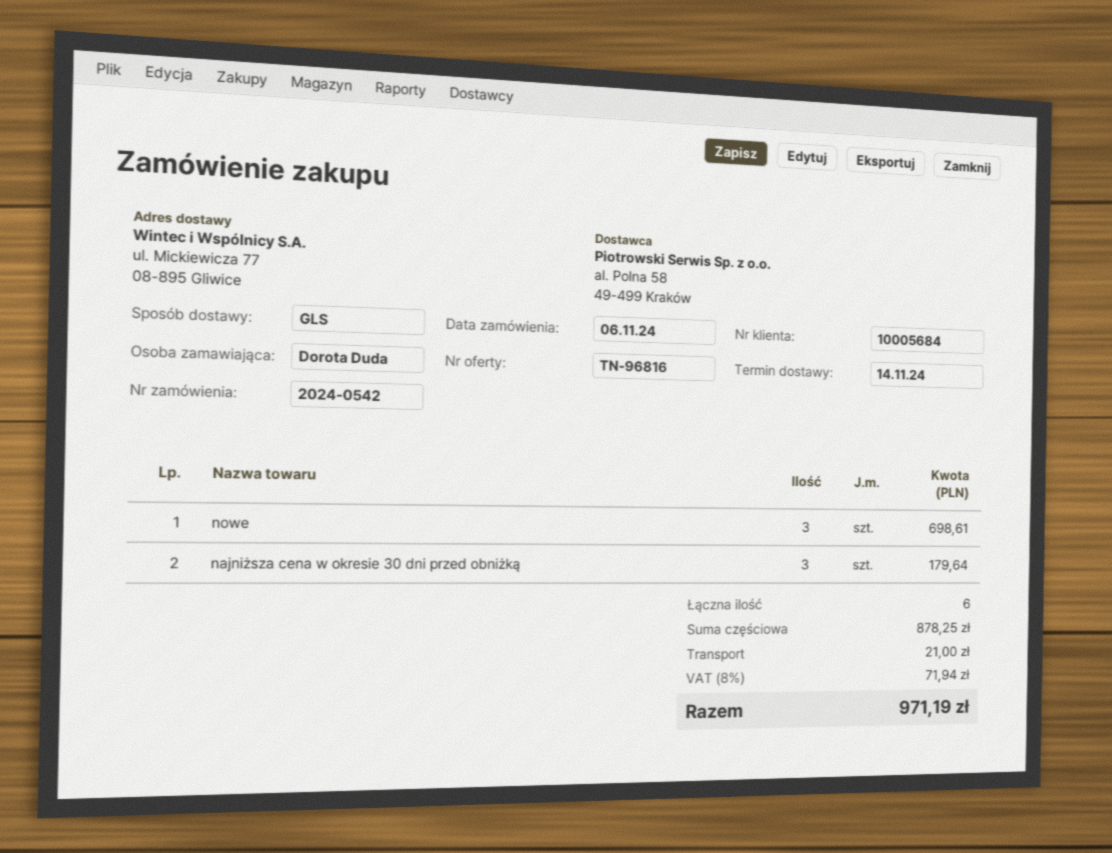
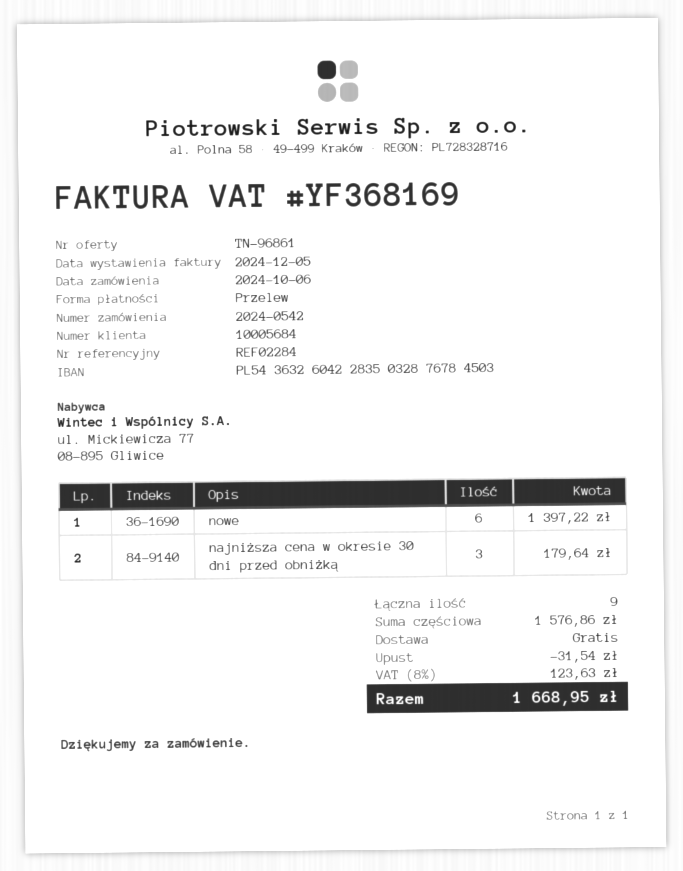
quote number: TN-96816 -> TN-96861
order date: 2024-11-06 -> 2024-10-06
nowe: 3 for 698.61 -> 6 for 1397.22
total quantity: 6 -> 9
subtotal: 878.25 -> 1576.86
discount: none -> 31.54
shipping: 21.00 -> 0.00
tax: 8% = 71.94 -> 8% = 123.63
total: 971.19 -> 1668.95

